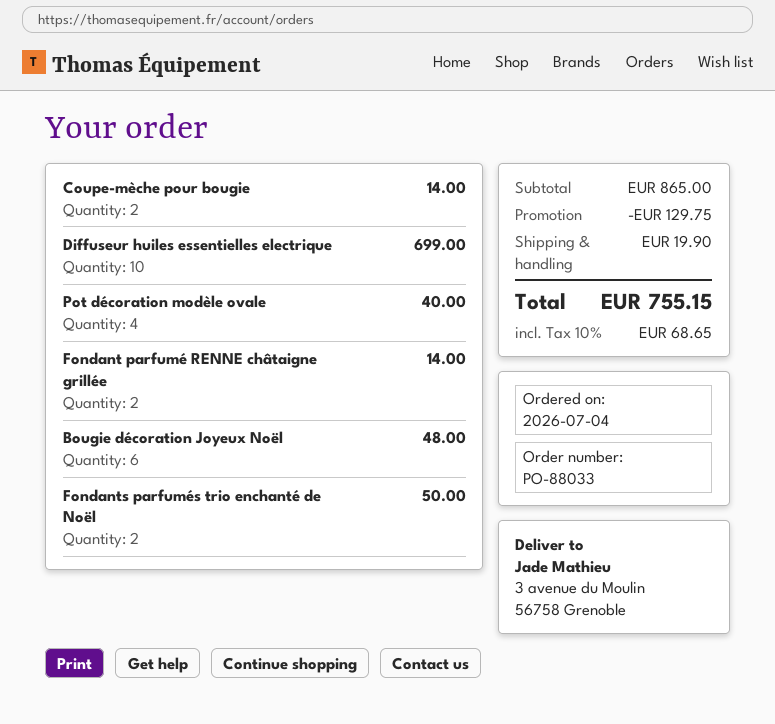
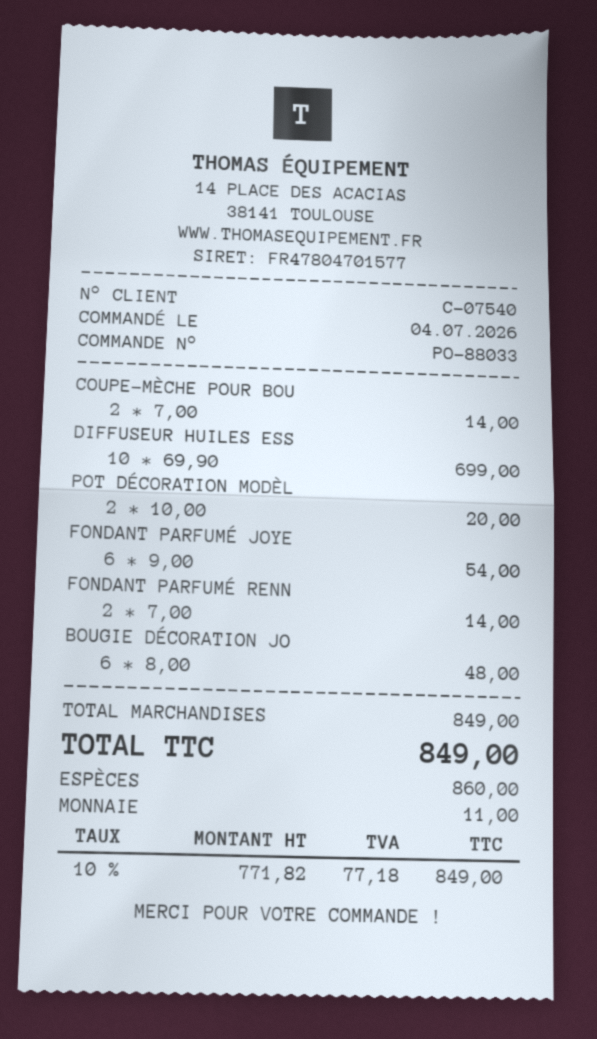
Pot décoration modèle ovale: 4 for 40.00 -> 2 for 20.00
Fondants parfumés trio enchanté de Noël: 2 for 50.00 -> none
FONDANT PARFUMÉ JOYE: none -> 6 for 54.00
subtotal: 865.00 -> 849.00
discount: 129.75 -> none
shipping: 19.90 -> none
tax: 10% = 68.65 -> 10% = 77.18
total: 755.15 -> 849.00

